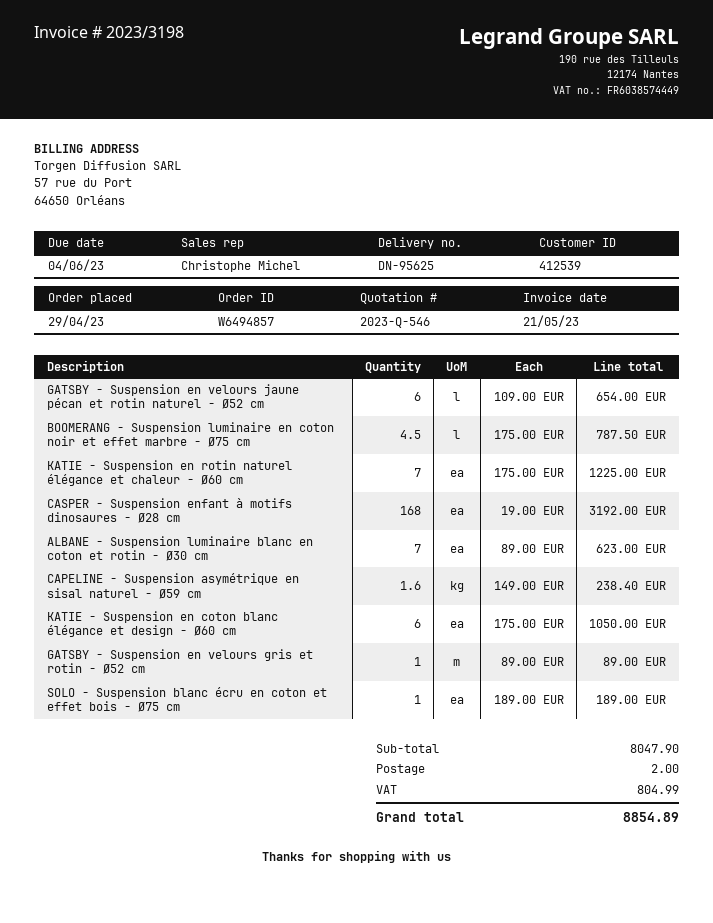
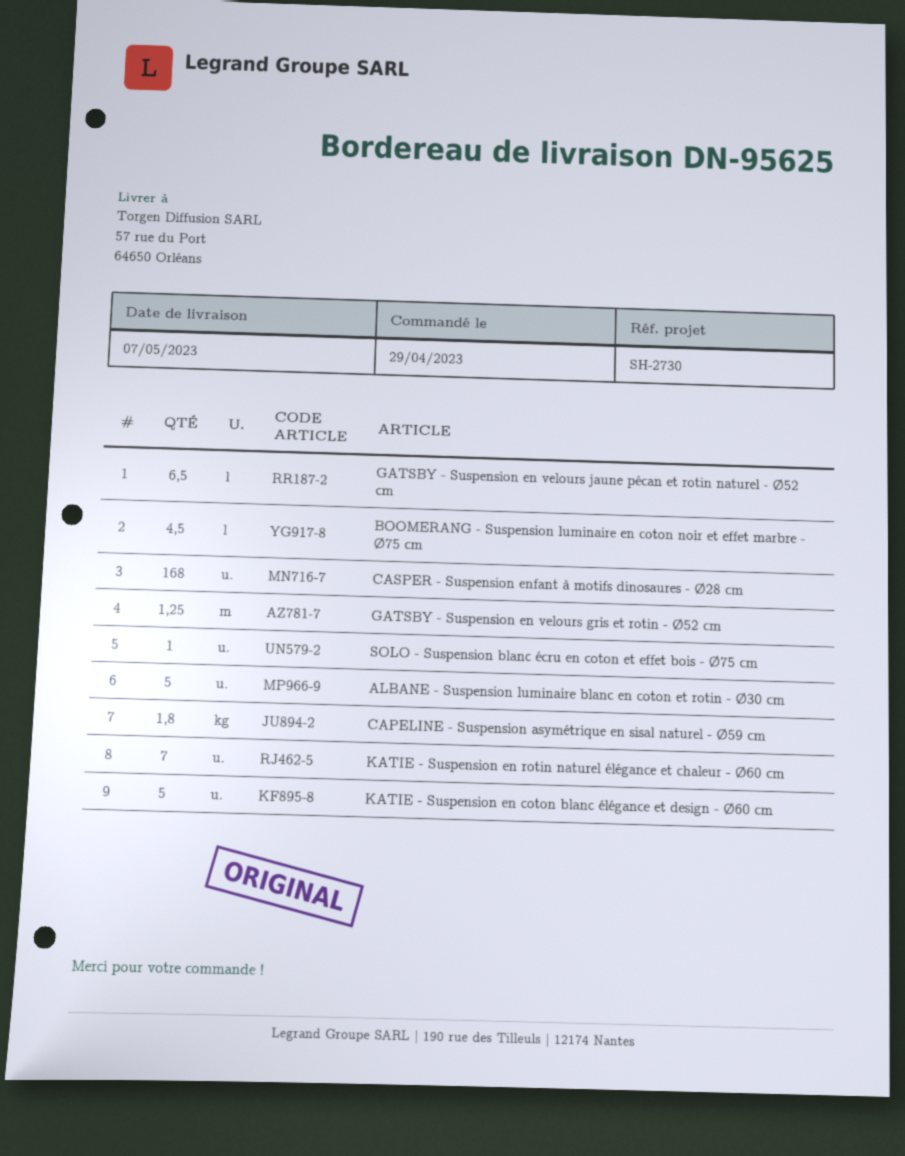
GATSBY - Suspension en velours jaune pécan et rotin naturel - Ø52 cm: 6 -> 6.5
ALBANE - Suspension luminaire blanc en coton et rotin - Ø30 cm: 7 -> 5
CAPELINE - Suspension asymétrique en sisal naturel - Ø59 cm: 1.6 -> 1.8
KATIE - Suspension en coton blanc élégance et design - Ø60 cm: 6 -> 5
GATSBY - Suspension en velours gris et rotin - Ø52 cm: 1 -> 1.25

